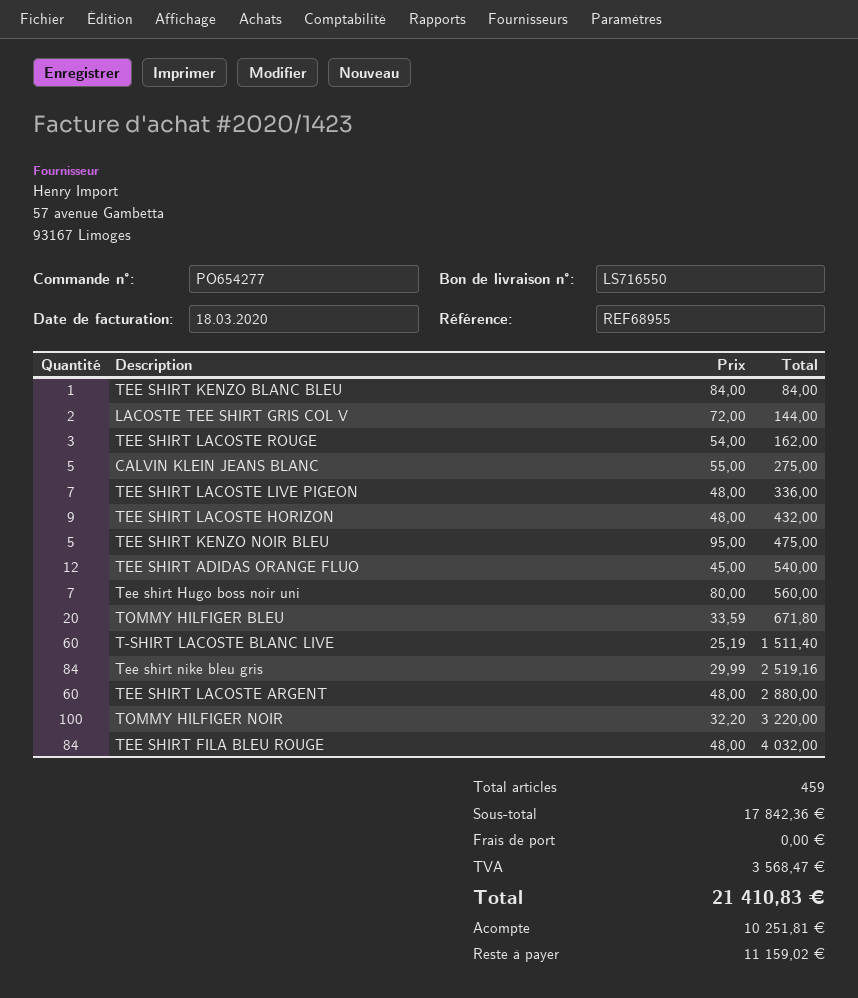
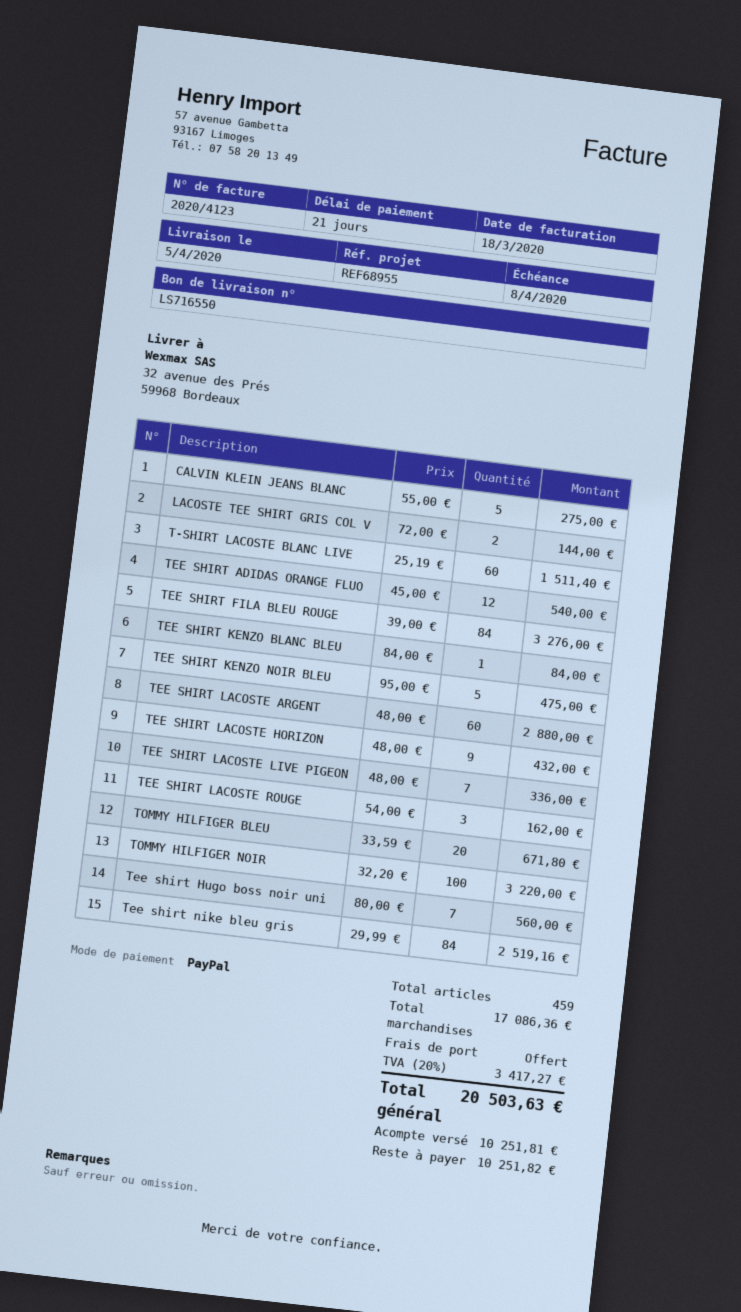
invoice number: 2020/1423 -> 2020/4123
TEE SHIRT FILA BLEU ROUGE: 84 x 48.00 = 4032.00 -> 84 x 39.00 = 3276.00
subtotal: 17842.36 -> 17086.36
tax: 3568.47 -> 3417.27
total: 21410.83 -> 20503.63
balance: 11159.02 -> 10251.82

